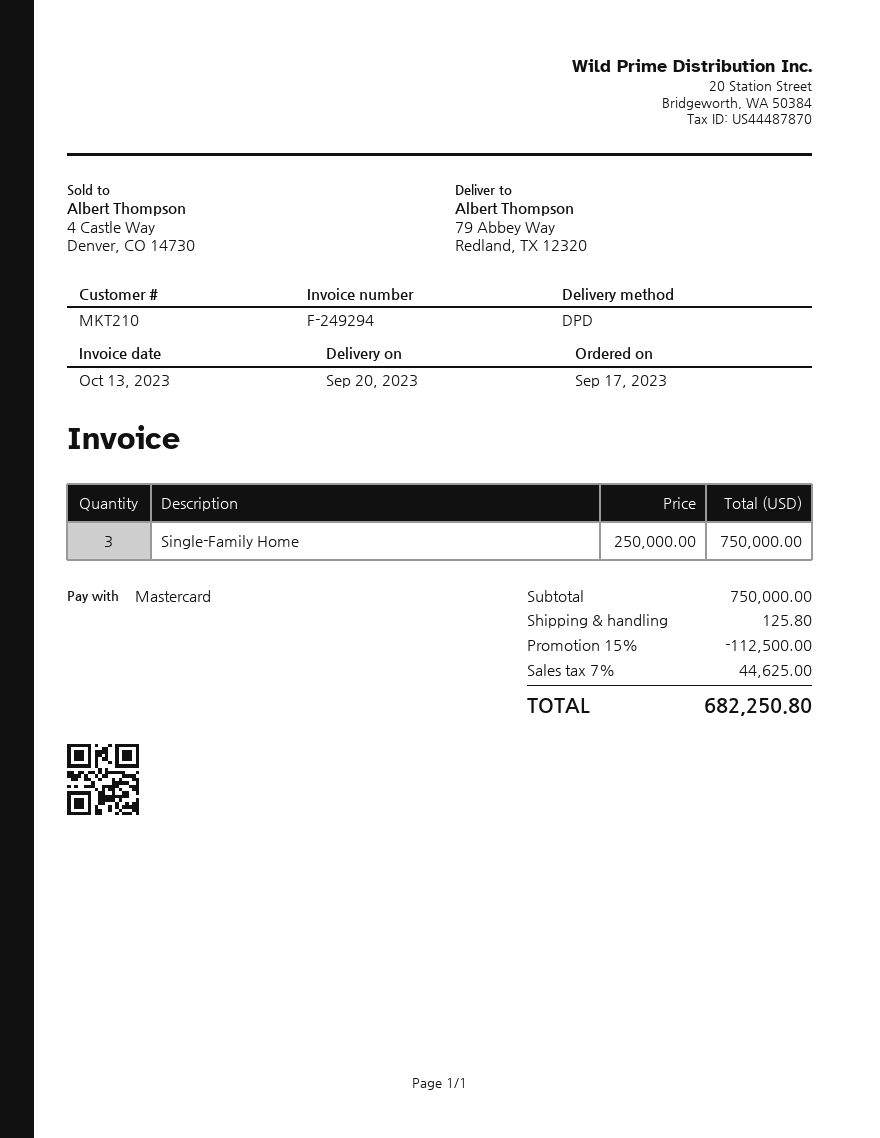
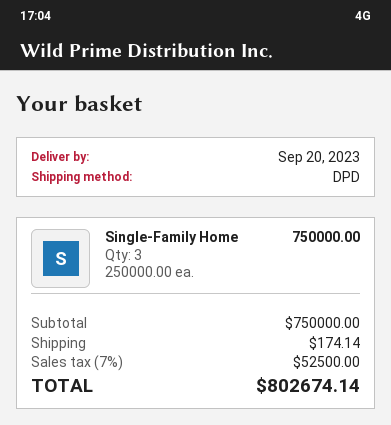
discount: 15% = 112500.00 -> none
shipping: 125.80 -> 174.14
tax: 7% = 44625.00 -> 7% = 52500.00
total: 682250.80 -> 802674.14

